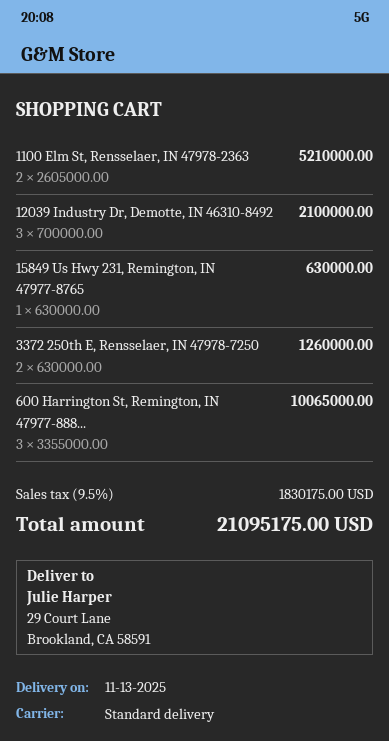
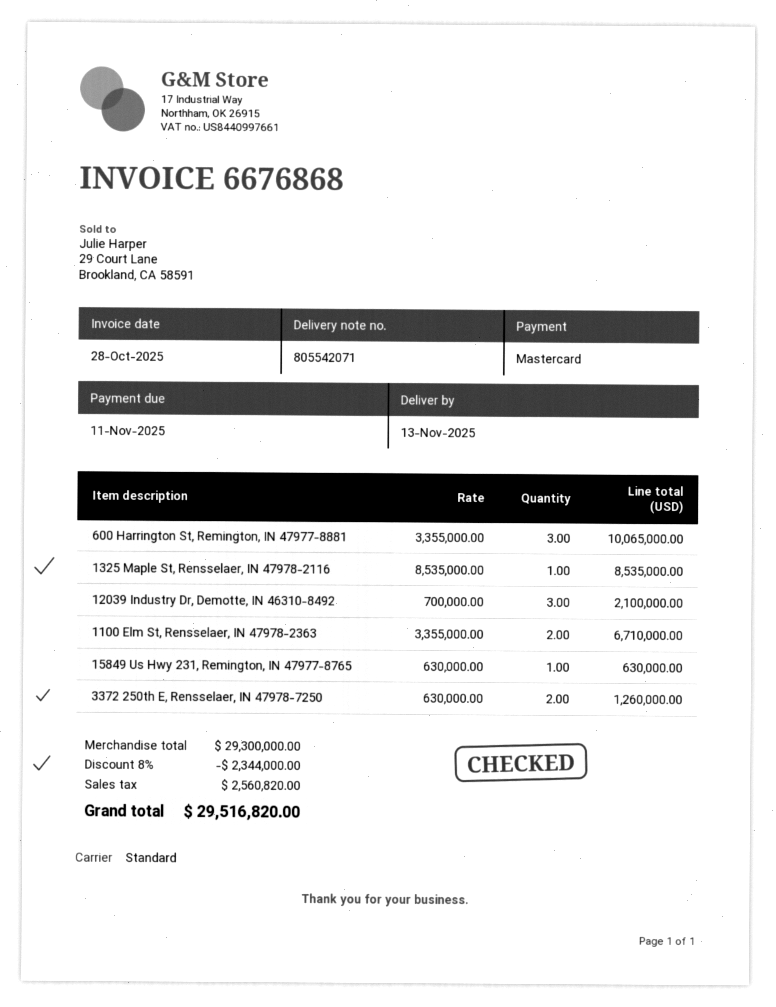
1100 Elm St, Rensselaer, IN 47978-2363: 2 x 2605000.00 = 5210000.00 -> 2 x 3355000.00 = 6710000.00
1325 Maple St, Rensselaer, IN 47978-2116: none -> 1 x 8535000.00 = 8535000.00
discount: none -> 8% = 2344000.00
tax: 1830175.00 -> 2560820.00
total: 21095175.00 -> 29516820.00

